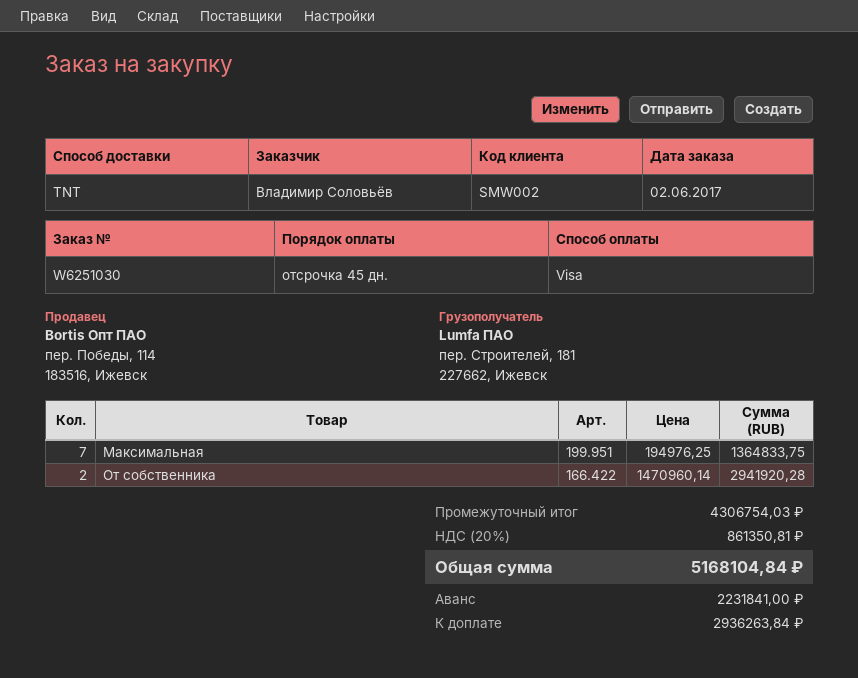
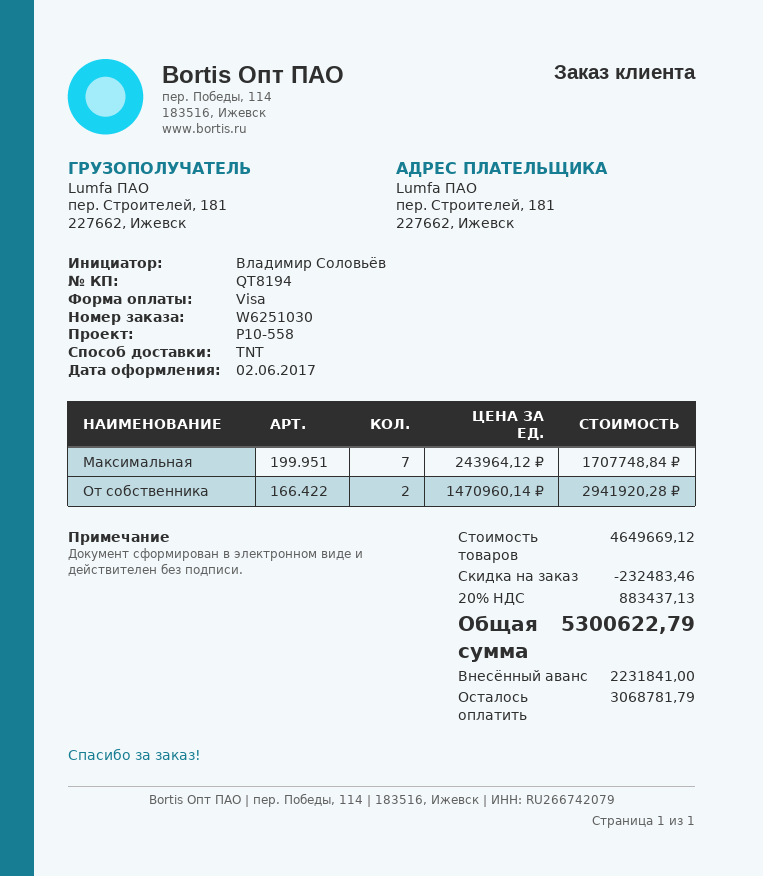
Максимальная: 7 x 194976.25 = 1364833.75 -> 7 x 243964.12 = 1707748.84
subtotal: 4306754.03 -> 4649669.12
discount: none -> 232483.46
tax: 20% = 861350.81 -> 20% = 883437.13
total: 5168104.84 -> 5300622.79
balance: 2936263.84 -> 3068781.79

